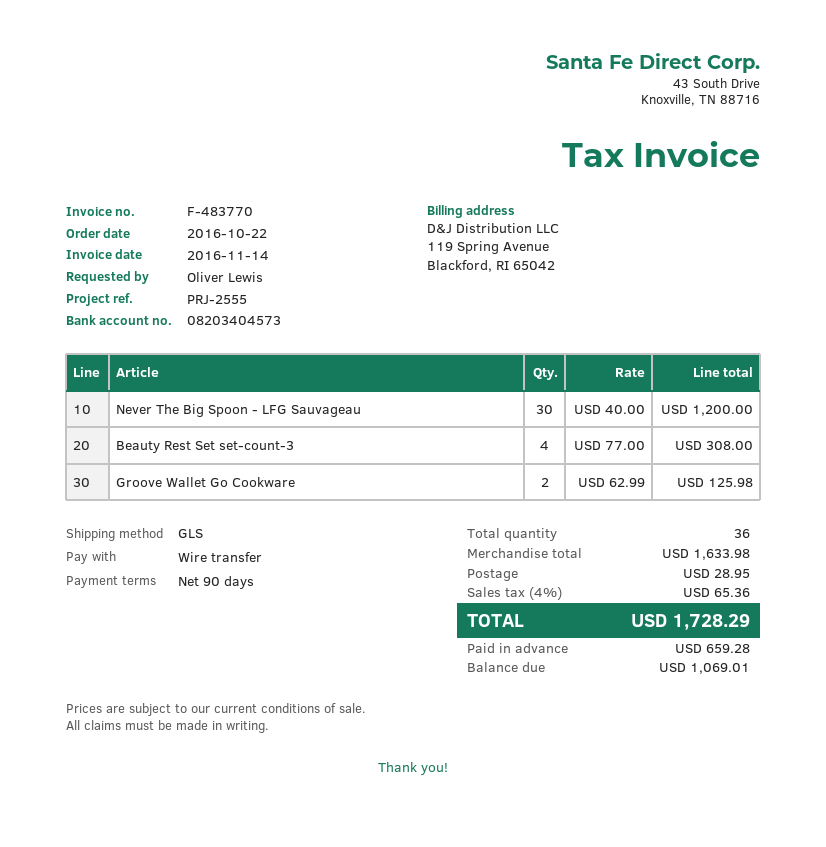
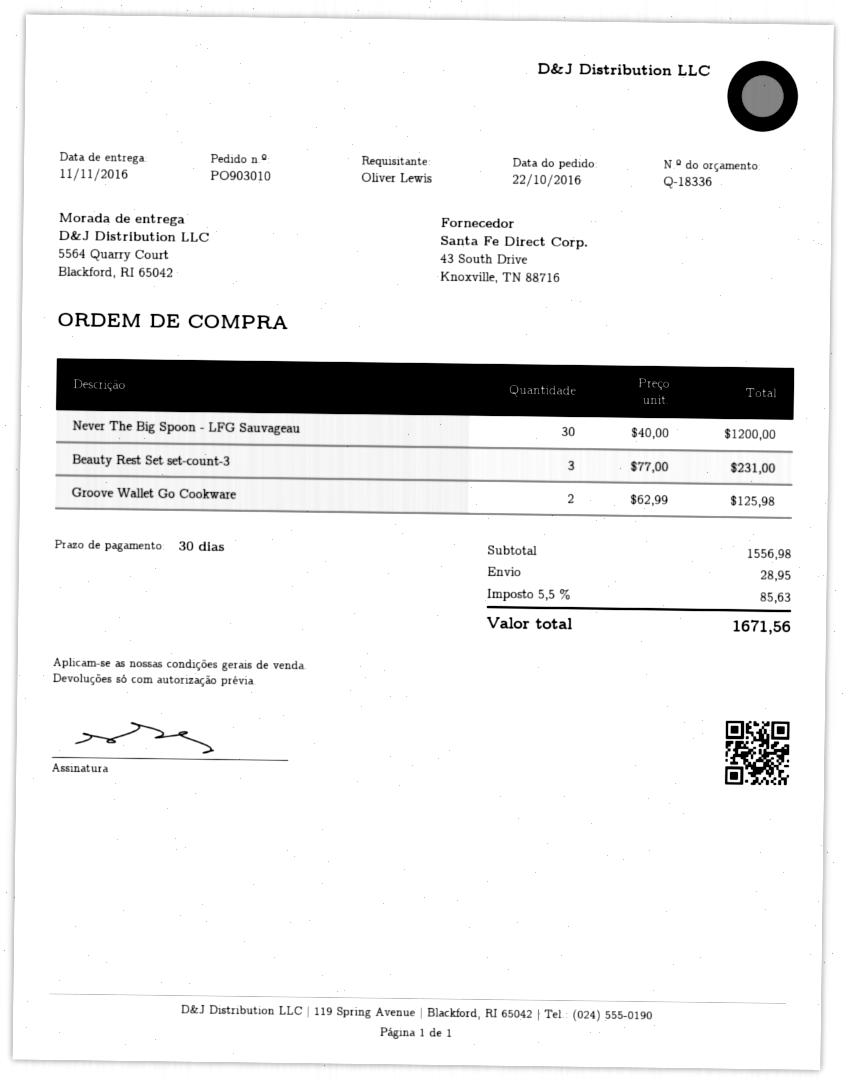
payment terms: 90 days -> 30 days
Beauty Rest Set set-count-3: 4 x 77.00 = 308.00 -> 3 x 77.00 = 231.00
subtotal: 1633.98 -> 1556.98
tax: 4% = 65.36 -> 5.5% = 85.63
total: 1728.29 -> 1671.56

